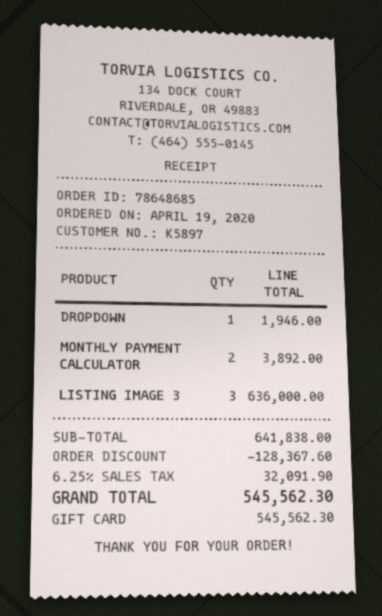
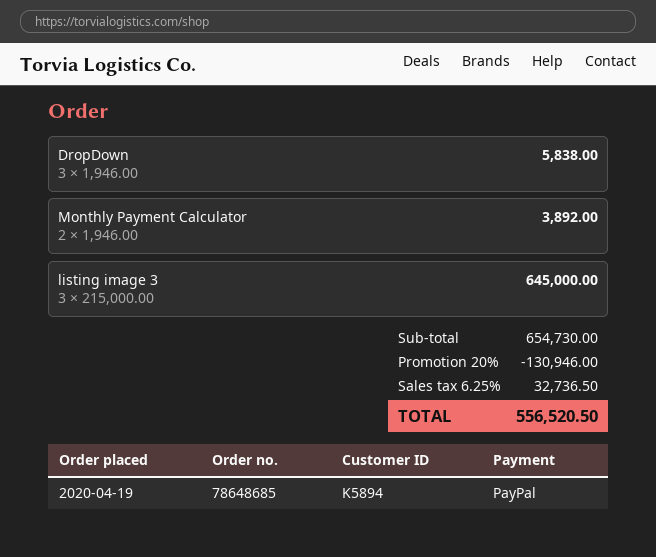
customer number: K5897 -> K5894
payment method: gift card -> PayPal
DROPDOWN: 1 for 1946.00 -> 3 for 5838.00
LISTING IMAGE 3: 3 for 636000.00 -> 3 for 645000.00
subtotal: 641838.00 -> 654730.00
discount: 128367.60 -> 130946.00
tax: 6.25% = 32091.90 -> 6.25% = 32736.50
total: 545562.30 -> 556520.50

